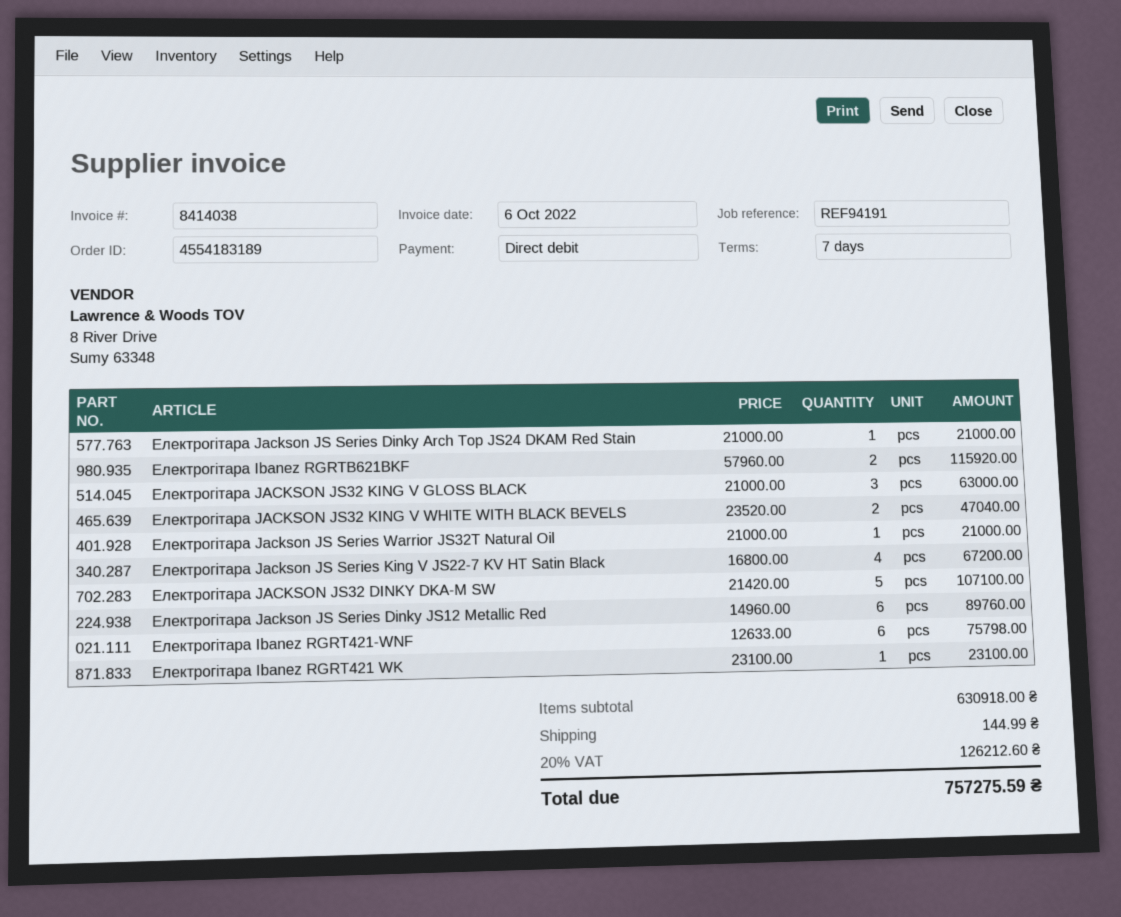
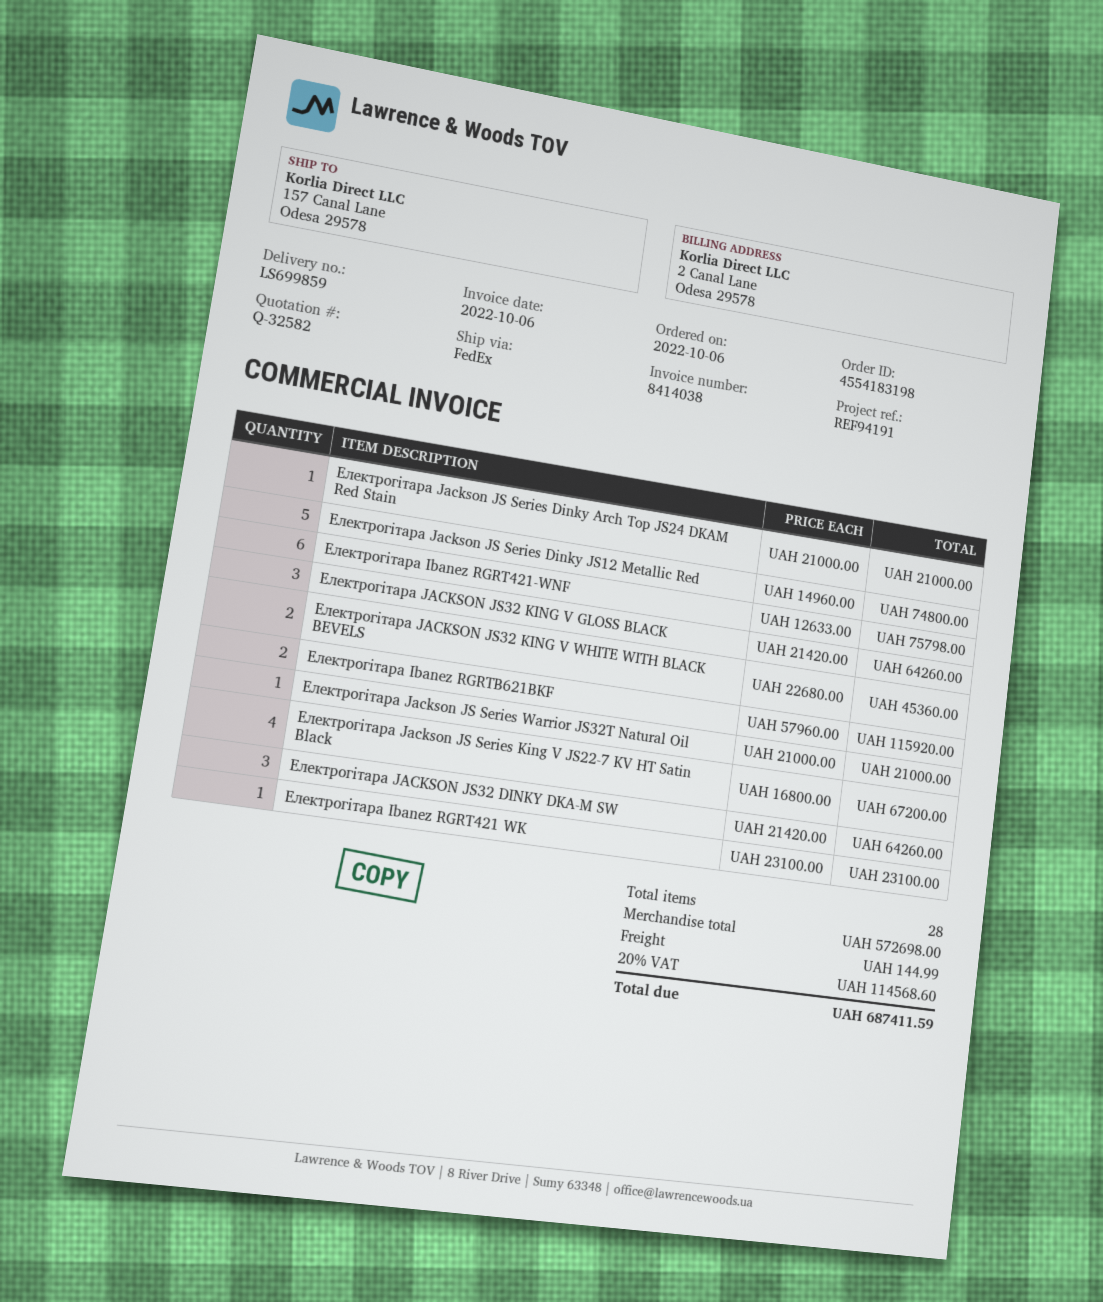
order number: 4554183189 -> 4554183198
Електрогітара JACKSON JS32 KING V GLOSS BLACK: 3 x 21000.00 = 63000.00 -> 3 x 21420.00 = 64260.00
Електрогітара JACKSON JS32 KING V WHITE WITH BLACK BEVELS: 2 x 23520.00 = 47040.00 -> 2 x 22680.00 = 45360.00
Електрогітара JACKSON JS32 DINKY DKA-M SW: 5 x 21420.00 = 107100.00 -> 3 x 21420.00 = 64260.00
Електрогітара Jackson JS Series Dinky JS12 Metallic Red: 6 x 14960.00 = 89760.00 -> 5 x 14960.00 = 74800.00
subtotal: 630918.00 -> 572698.00
tax: 20% = 126212.60 -> 20% = 114568.60
total: 757275.59 -> 687411.59

